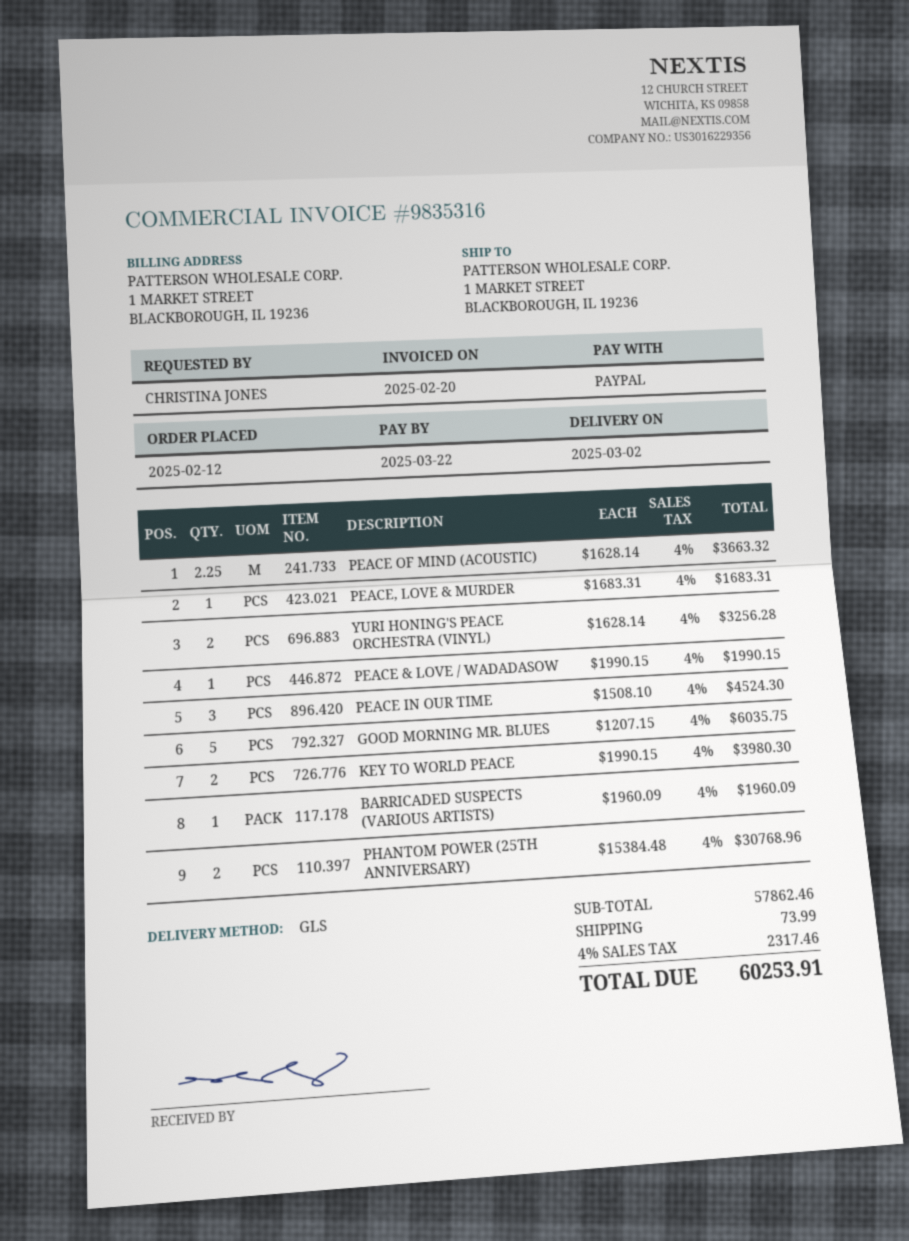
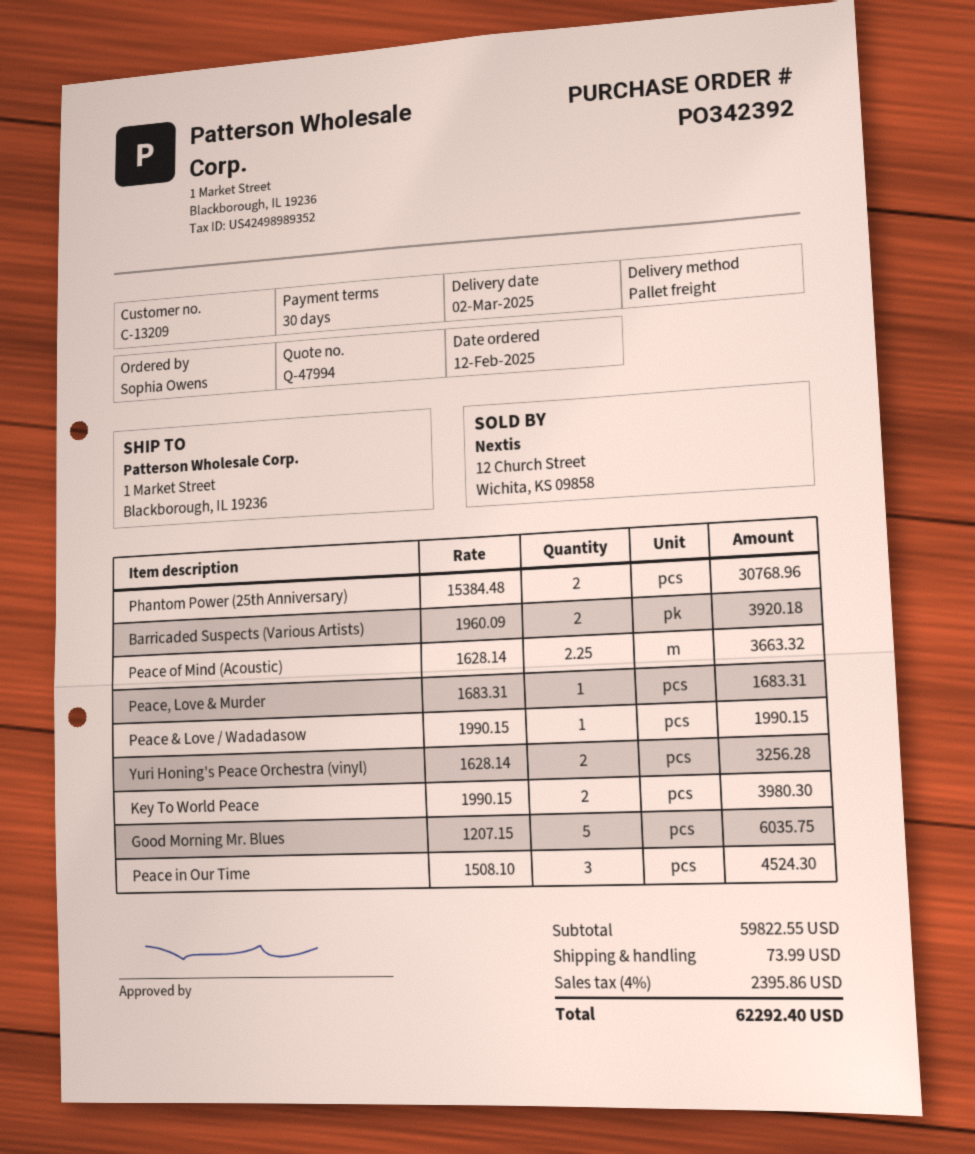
ordered by: CHRISTINA JONES -> Sophia Owens
shipping method: GLS -> pallet freight
BARRICADED SUSPECTS (VARIOUS ARTISTS): 1 x 1960.09 = 1960.09 -> 2 x 1960.09 = 3920.18
subtotal: 57862.46 -> 59822.55
tax: 4% = 2317.46 -> 4% = 2395.86
total: 60253.91 -> 62292.40

